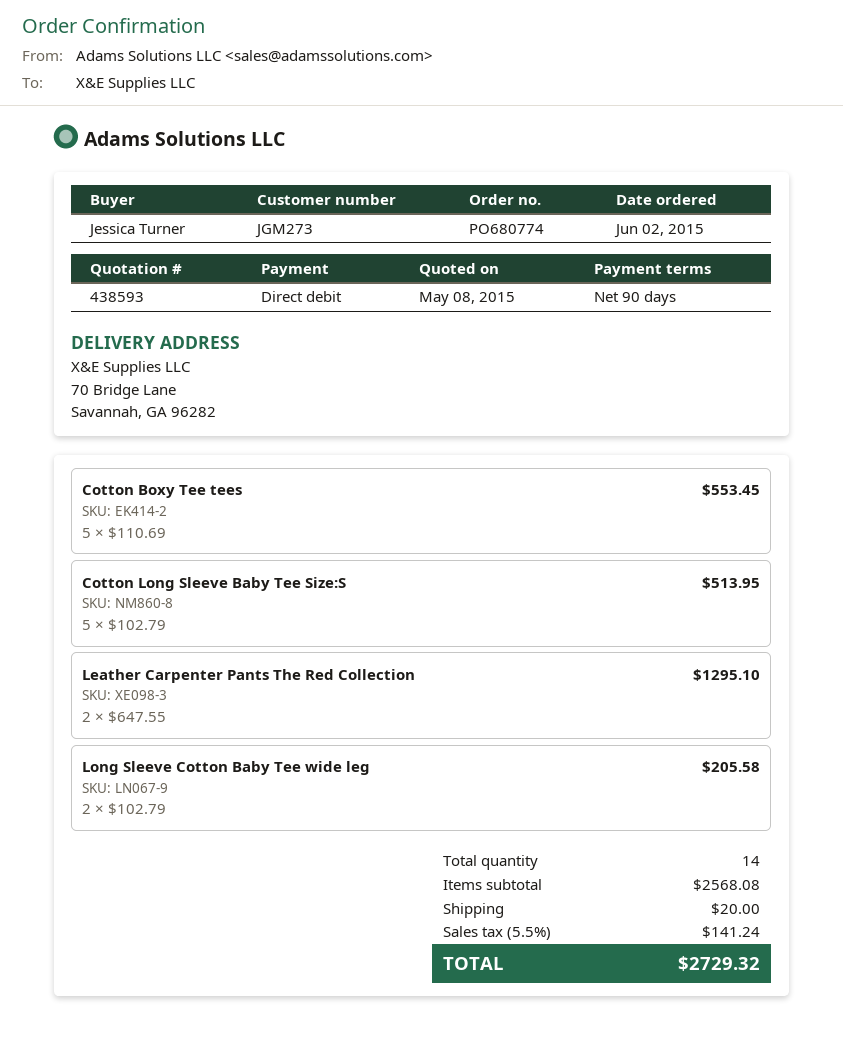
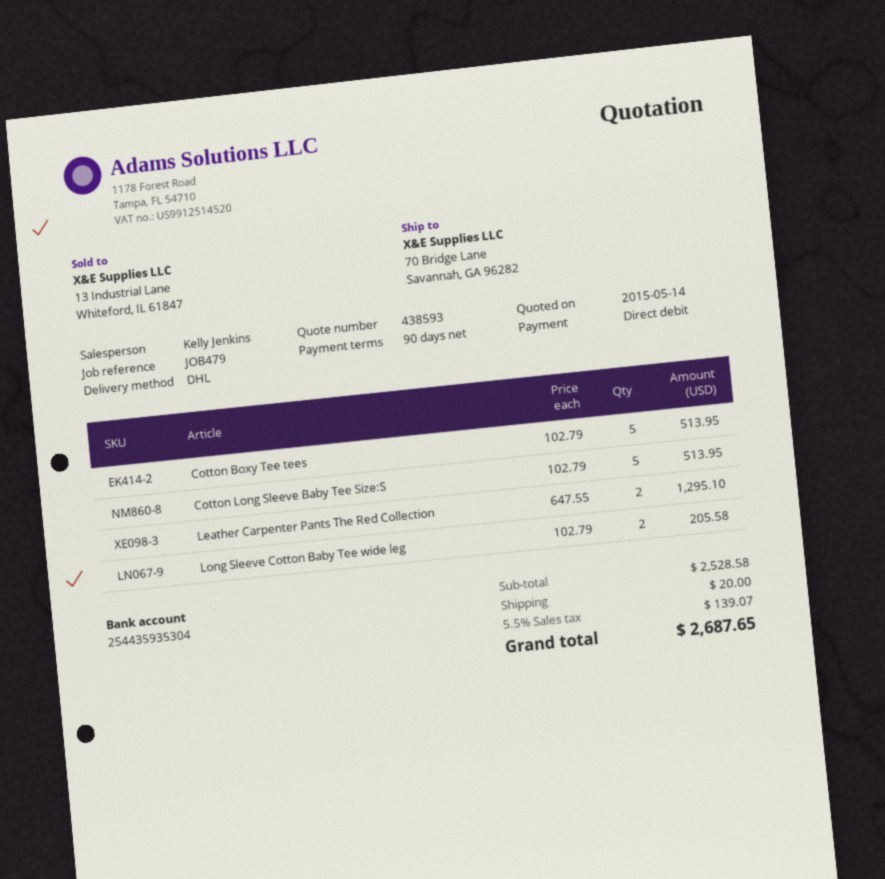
quote date: 2015-05-08 -> 2015-05-14
Cotton Boxy Tee tees: 5 x 110.69 = 553.45 -> 5 x 102.79 = 513.95
subtotal: 2568.08 -> 2528.58
tax: 5.5% = 141.24 -> 5.5% = 139.07
total: 2729.32 -> 2687.65

